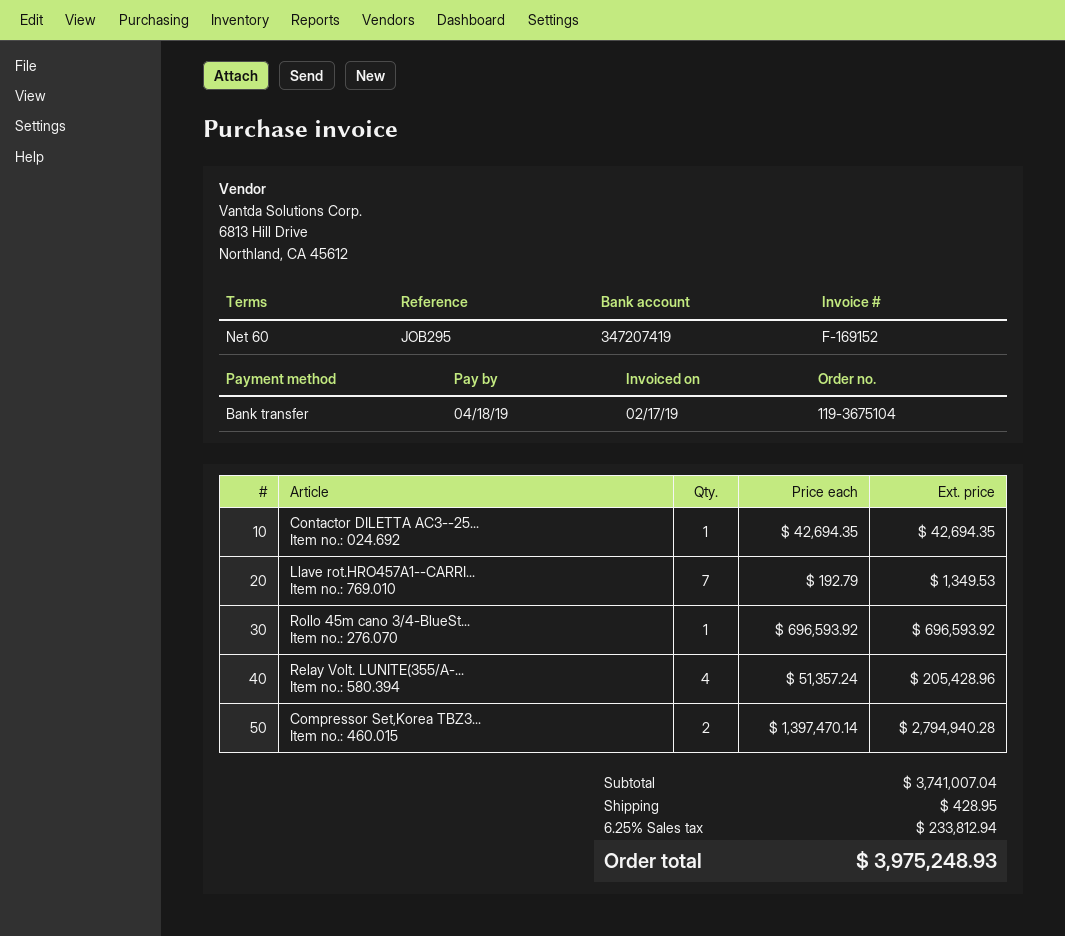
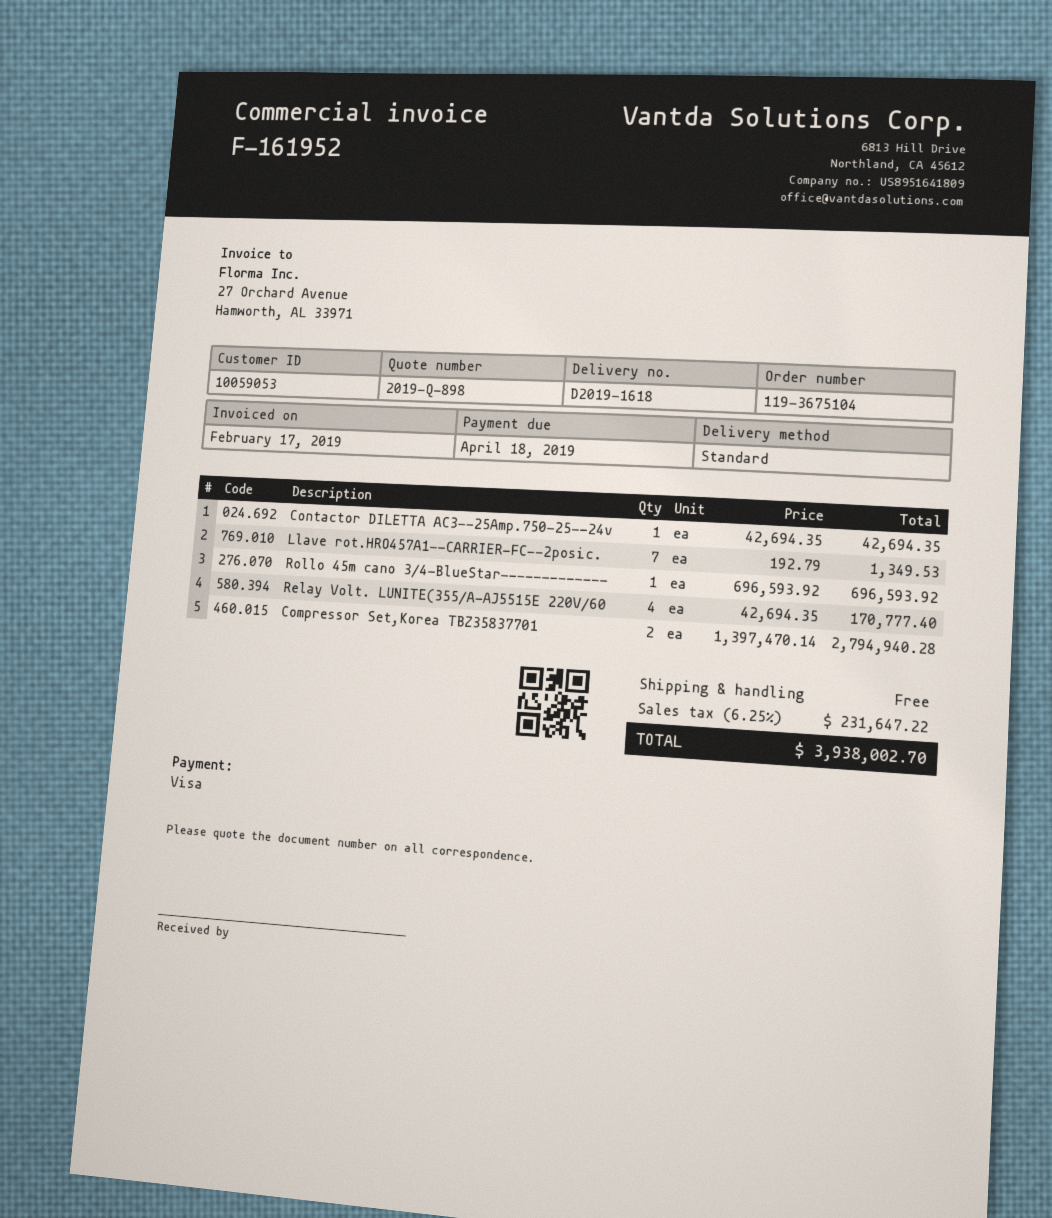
invoice number: F-169152 -> F-161952
payment method: bank transfer -> Visa
Relay Volt. LUNITE(355/A-...: 4 x 51357.24 = 205428.96 -> 4 x 42694.35 = 170777.40
shipping: 428.95 -> 0.00
tax: 6.25% = 233812.94 -> 6.25% = 231647.22
total: 3975248.93 -> 3938002.70

